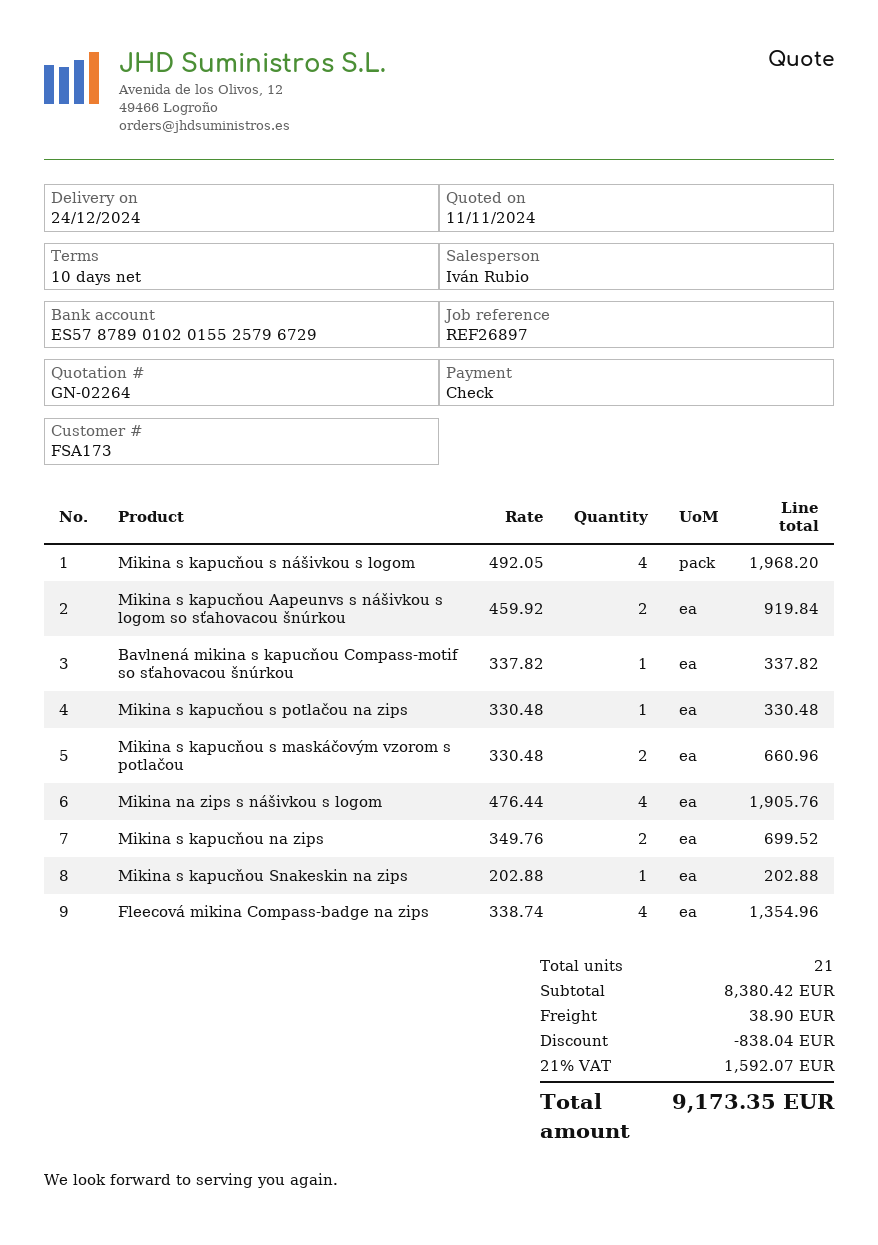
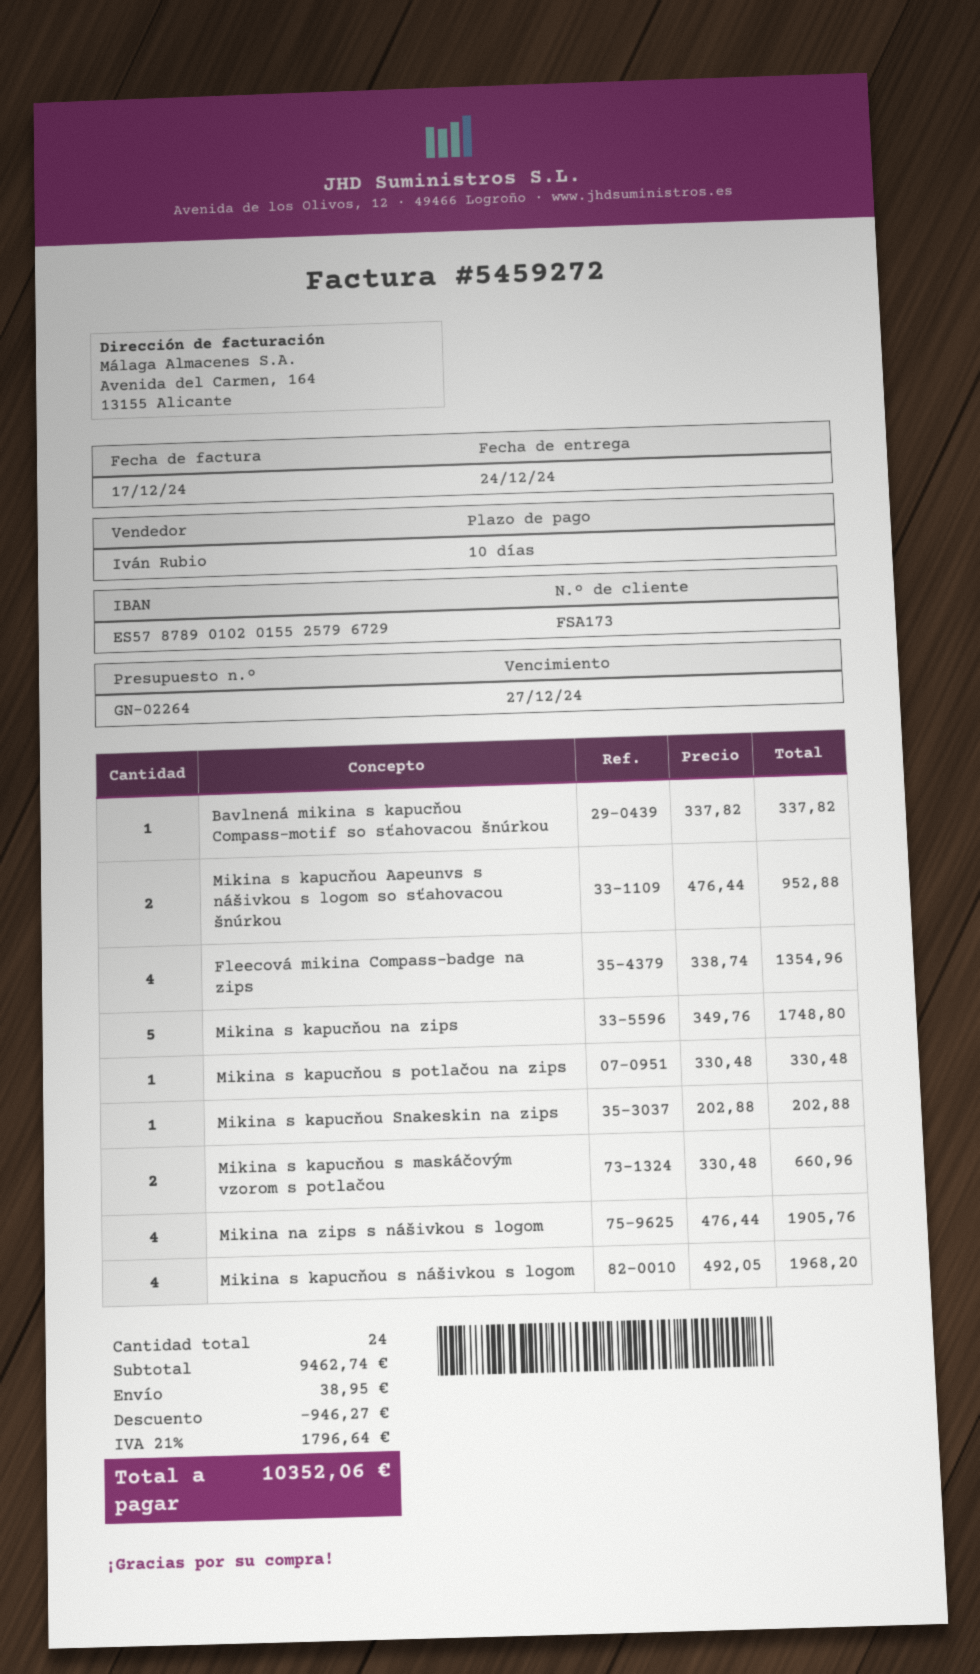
Mikina s kapucňou Aapeunvs s nášivkou s logom so sťahovacou šnúrkou: 2 x 459.92 = 919.84 -> 2 x 476.44 = 952.88
Mikina s kapucňou na zips: 2 x 349.76 = 699.52 -> 5 x 349.76 = 1748.80
total quantity: 21 -> 24
subtotal: 8380.42 -> 9462.74
discount: 838.04 -> 946.27
shipping: 38.90 -> 38.95
tax: 21% = 1592.07 -> 21% = 1796.64
total: 9173.35 -> 10352.06

